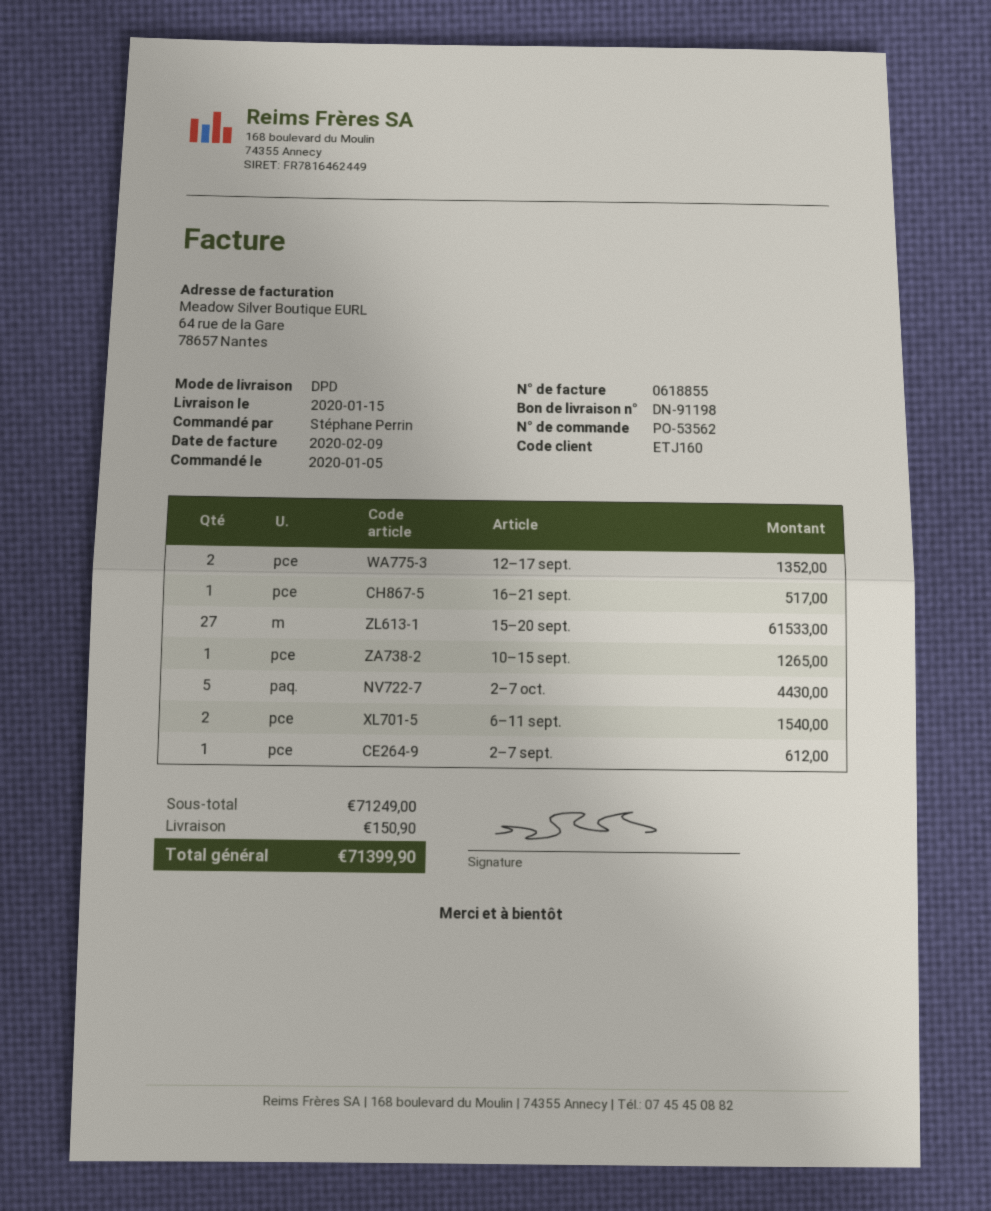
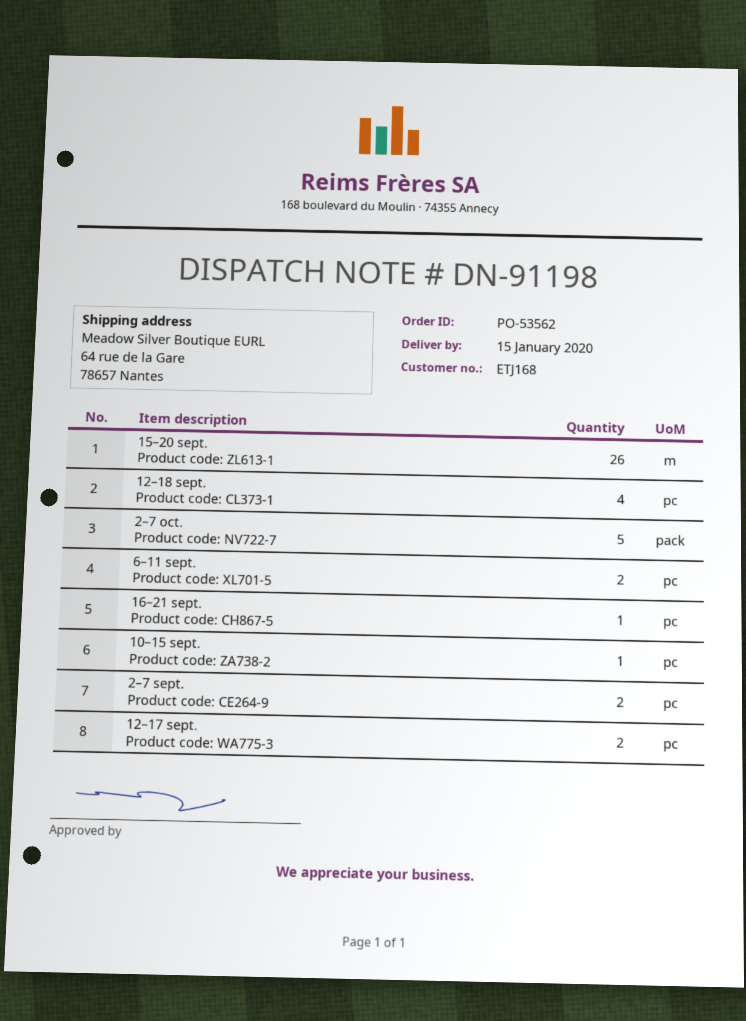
customer number: ETJ160 -> ETJ168
15–20 sept.: 27 -> 26
2–7 sept.: 1 -> 2
12–18 sept.: none -> 4

